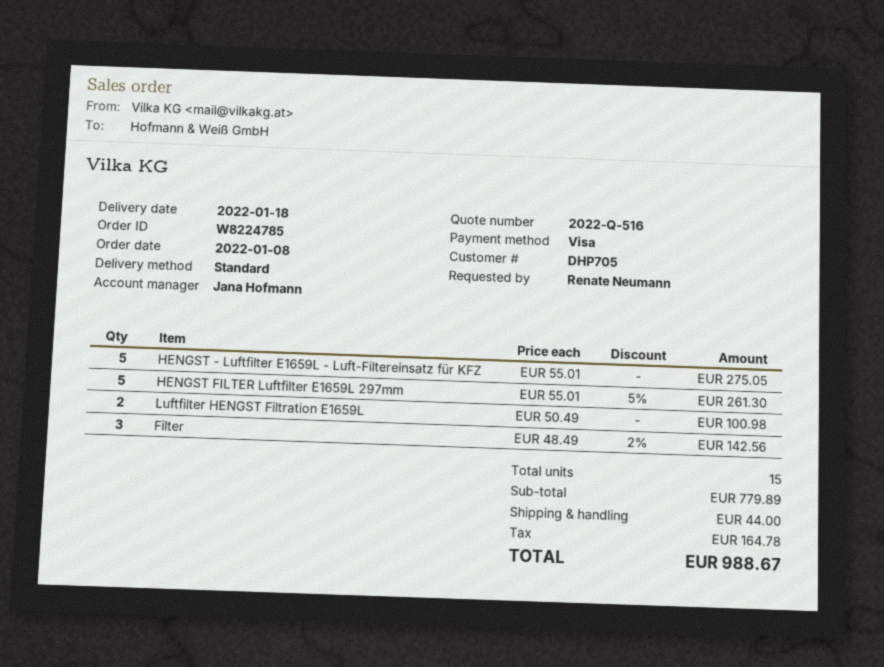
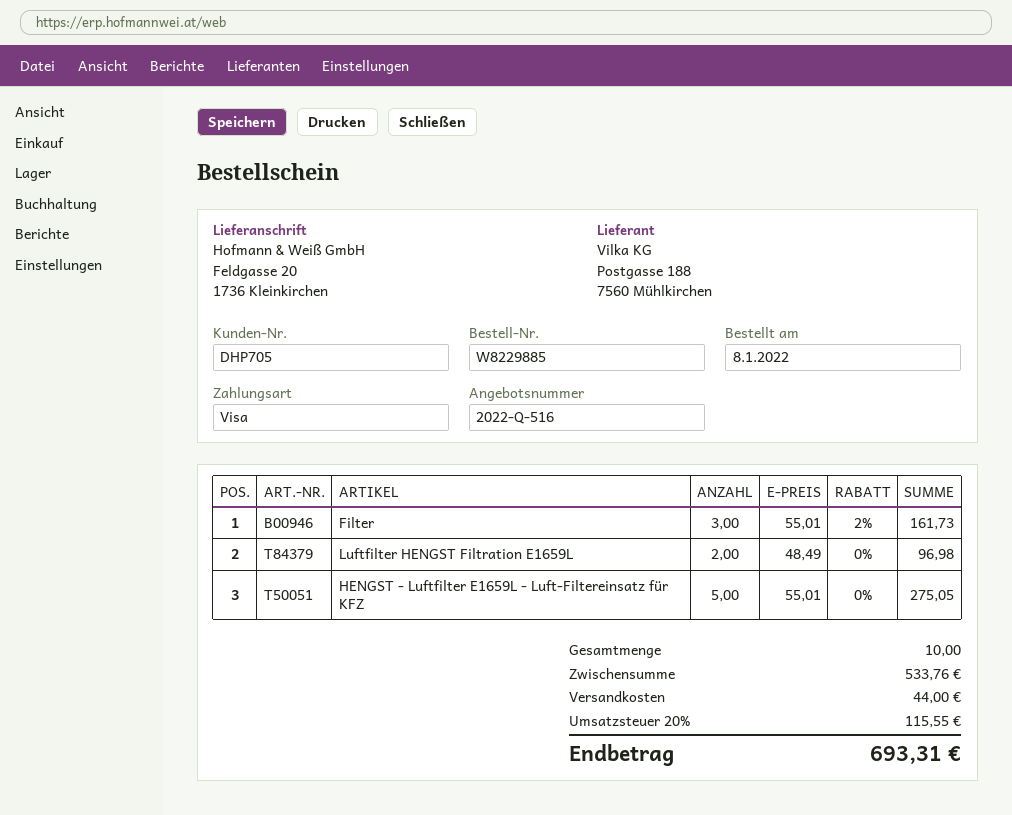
order number: W8224785 -> W8229885
HENGST FILTER Luftfilter E1659L 297mm: 5 x 55.01 - 5% = 261.30 -> none
Luftfilter HENGST Filtration E1659L: 2 x 50.49 = 100.98 -> 2 x 48.49 = 96.98
Filter: 3 x 48.49 - 2% = 142.56 -> 3 x 55.01 - 2% = 161.73
total quantity: 15 -> 10
subtotal: 779.89 -> 533.76
tax: 164.78 -> 115.55
total: 988.67 -> 693.31

